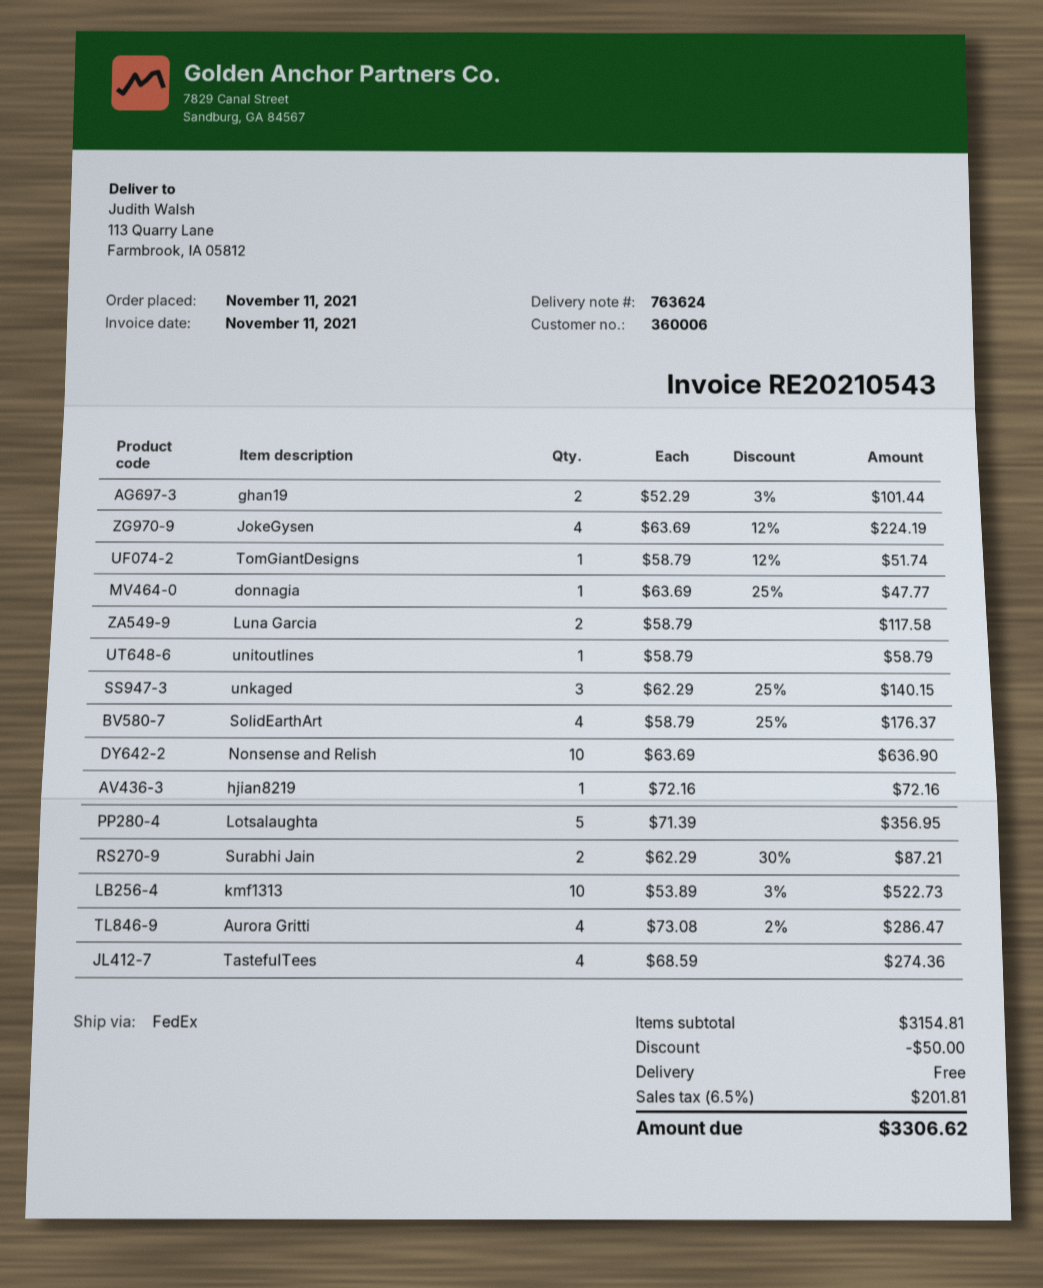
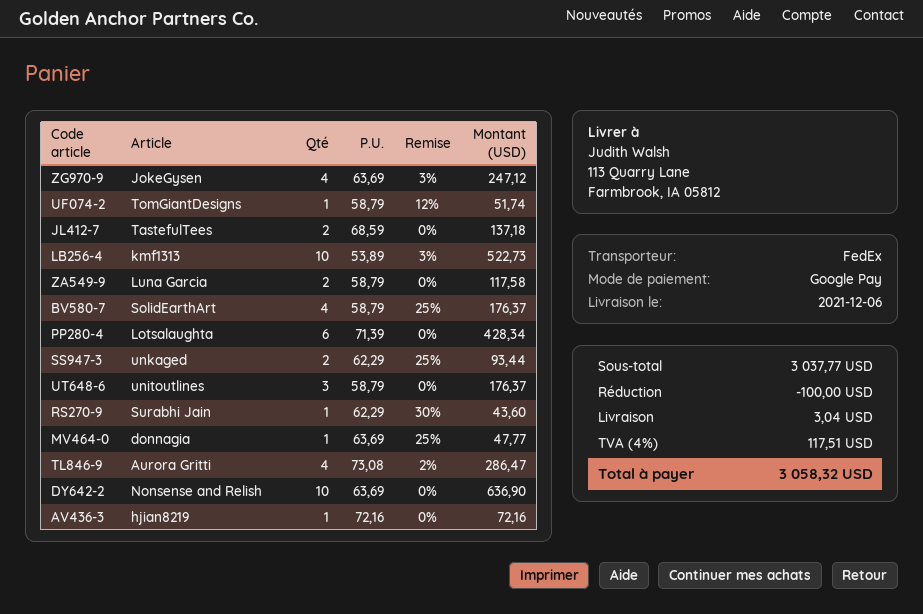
ghan19: 2 x 52.29 - 3% = 101.44 -> none
JokeGysen: 4 x 63.69 - 12% = 224.19 -> 4 x 63.69 - 3% = 247.12
unitoutlines: 1 x 58.79 = 58.79 -> 3 x 58.79 = 176.37
unkaged: 3 x 62.29 - 25% = 140.15 -> 2 x 62.29 - 25% = 93.44
Lotsalaughta: 5 x 71.39 = 356.95 -> 6 x 71.39 = 428.34
Surabhi Jain: 2 x 62.29 - 30% = 87.21 -> 1 x 62.29 - 30% = 43.60
TastefulTees: 4 x 68.59 = 274.36 -> 2 x 68.59 = 137.18
subtotal: 3154.81 -> 3037.77
discount: 50.00 -> 100.00
shipping: 0.00 -> 3.04
tax: 6.5% = 201.81 -> 4% = 117.51
total: 3306.62 -> 3058.32

